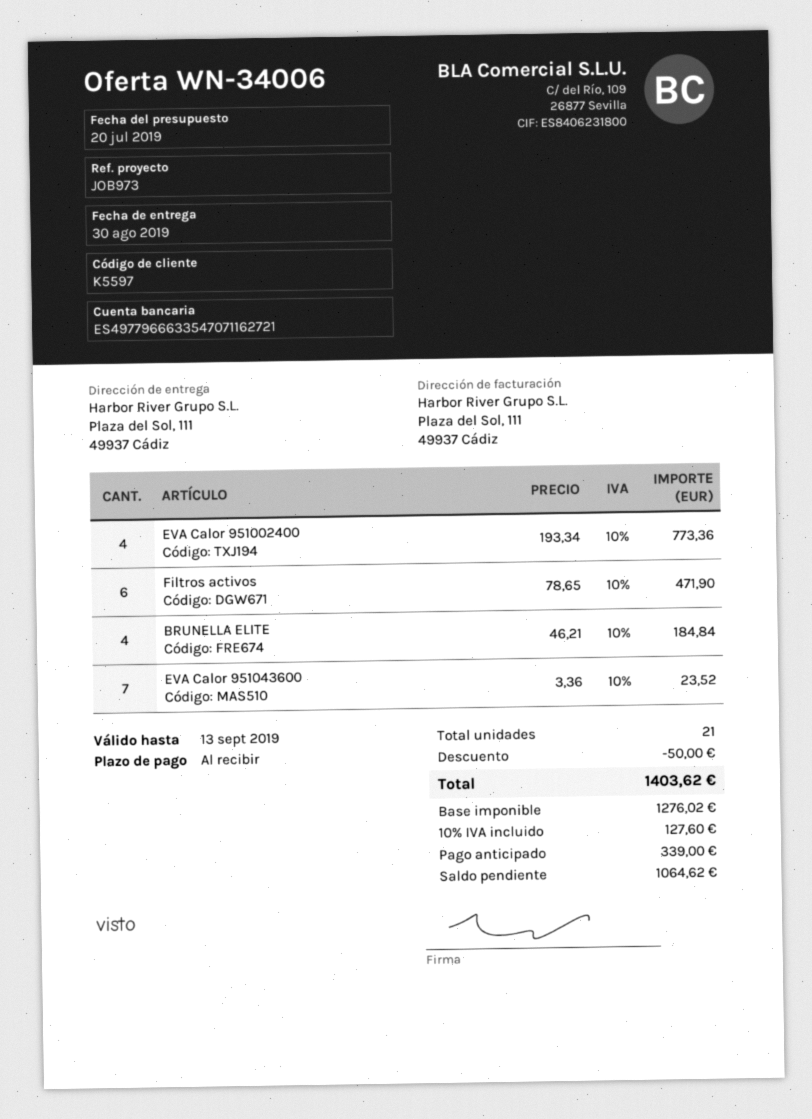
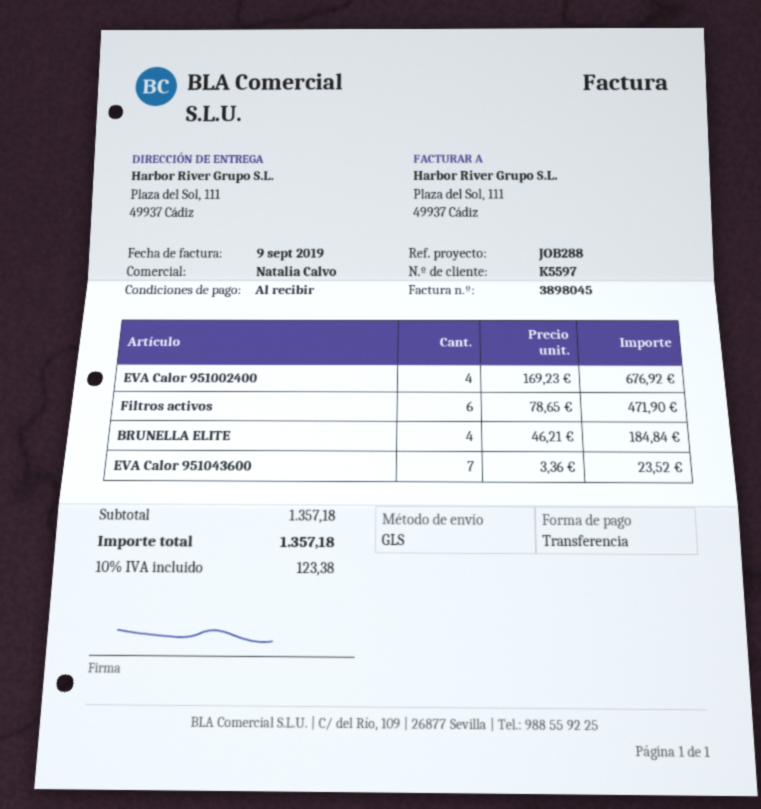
reference: JOB973 -> JOB288
EVA Calor 951002400: 4 x 193.34 = 773.36 -> 4 x 169.23 = 676.92
discount: 50.00 -> none
tax: 10% = 127.60 -> 10% = 123.38
total: 1403.62 -> 1357.18

